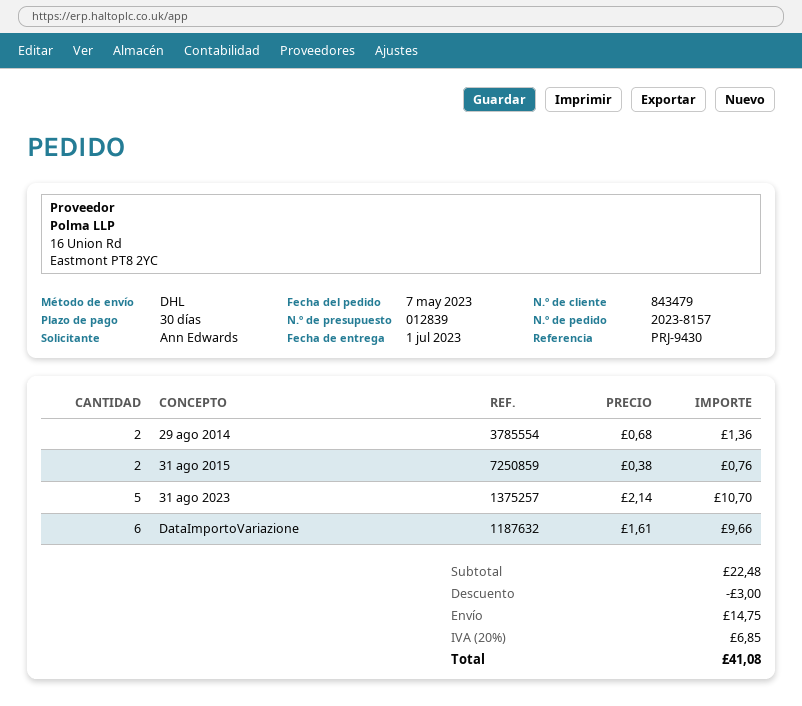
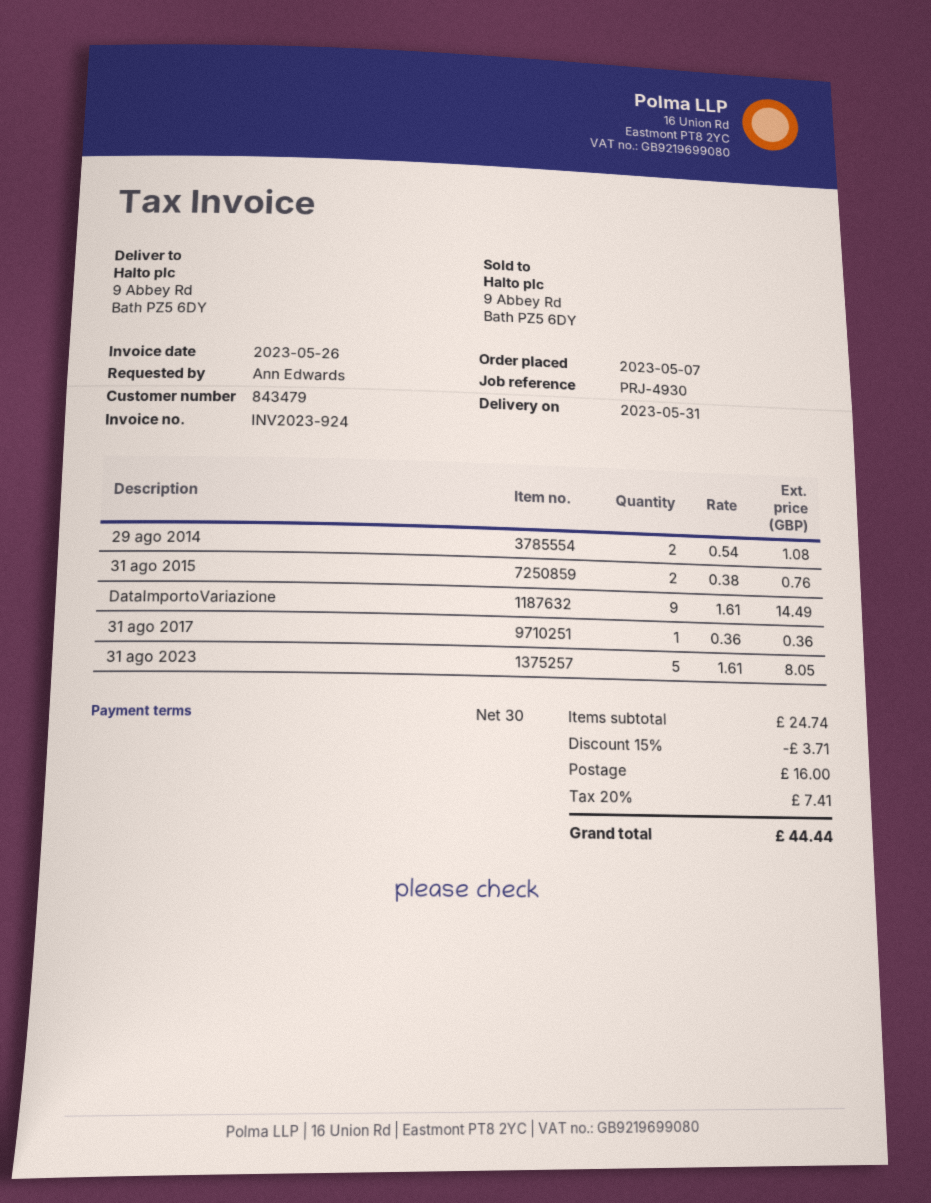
delivery date: 2023-07-01 -> 2023-05-31
reference: PRJ-9430 -> PRJ-4930
29 ago 2014: 2 x 0.68 = 1.36 -> 2 x 0.54 = 1.08
31 ago 2023: 5 x 2.14 = 10.70 -> 5 x 1.61 = 8.05
DataImportoVariazione: 6 x 1.61 = 9.66 -> 9 x 1.61 = 14.49
31 ago 2017: none -> 1 x 0.36 = 0.36
subtotal: 22.48 -> 24.74
discount: 3.00 -> 3.71
shipping: 14.75 -> 16.00
tax: 20% = 6.85 -> 20% = 7.41
total: 41.08 -> 44.44

